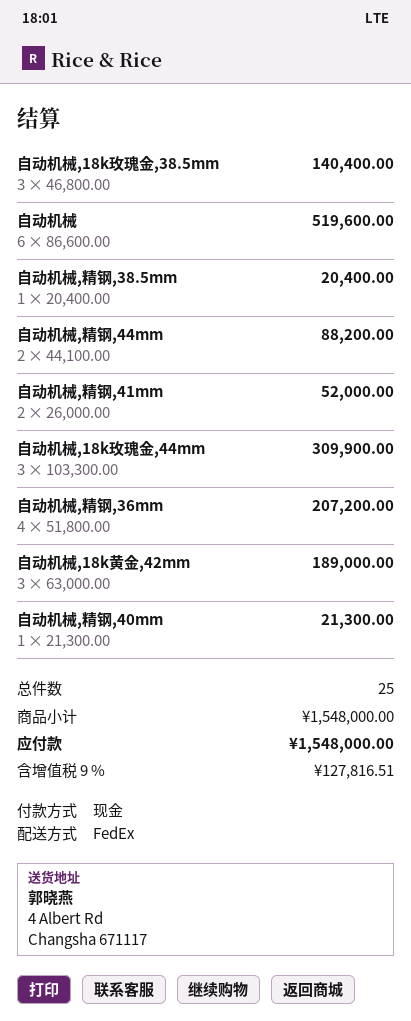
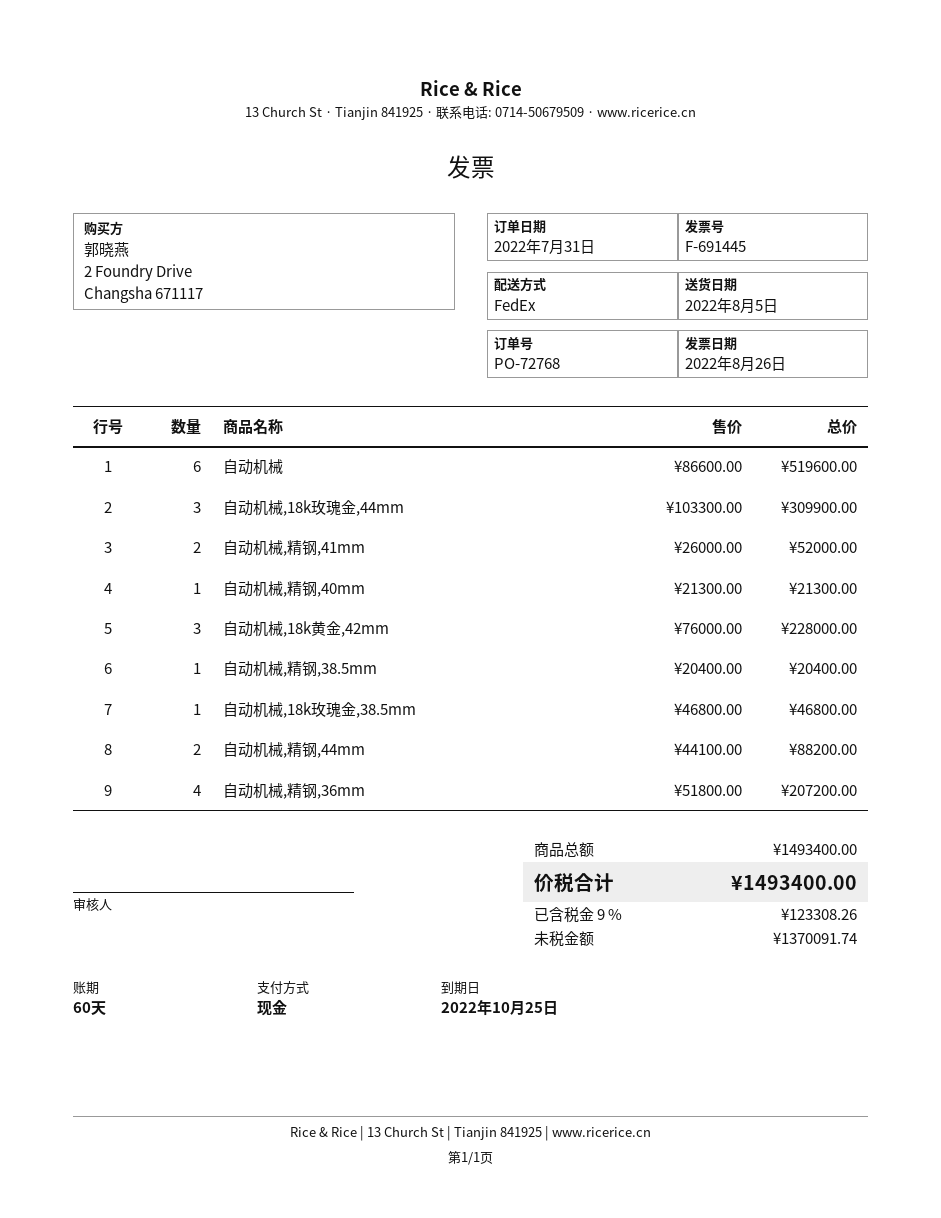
自动机械,18k玫瑰金,38.5mm: 3 x 46800.00 = 140400.00 -> 1 x 46800.00 = 46800.00
自动机械,18k黄金,42mm: 3 x 63000.00 = 189000.00 -> 3 x 76000.00 = 228000.00
subtotal: 1548000.00 -> 1493400.00
tax: 9% = 127816.51 -> 9% = 123308.26
total: 1548000.00 -> 1493400.00

